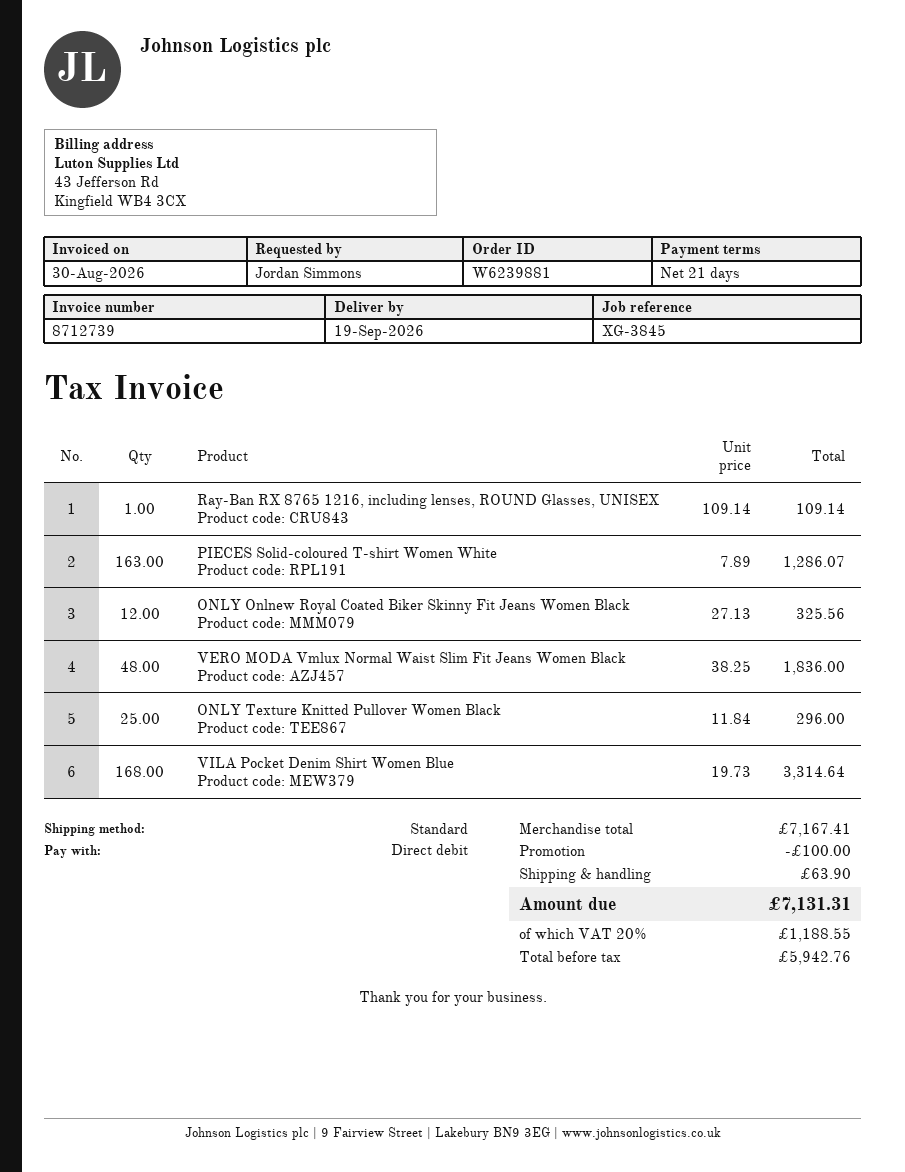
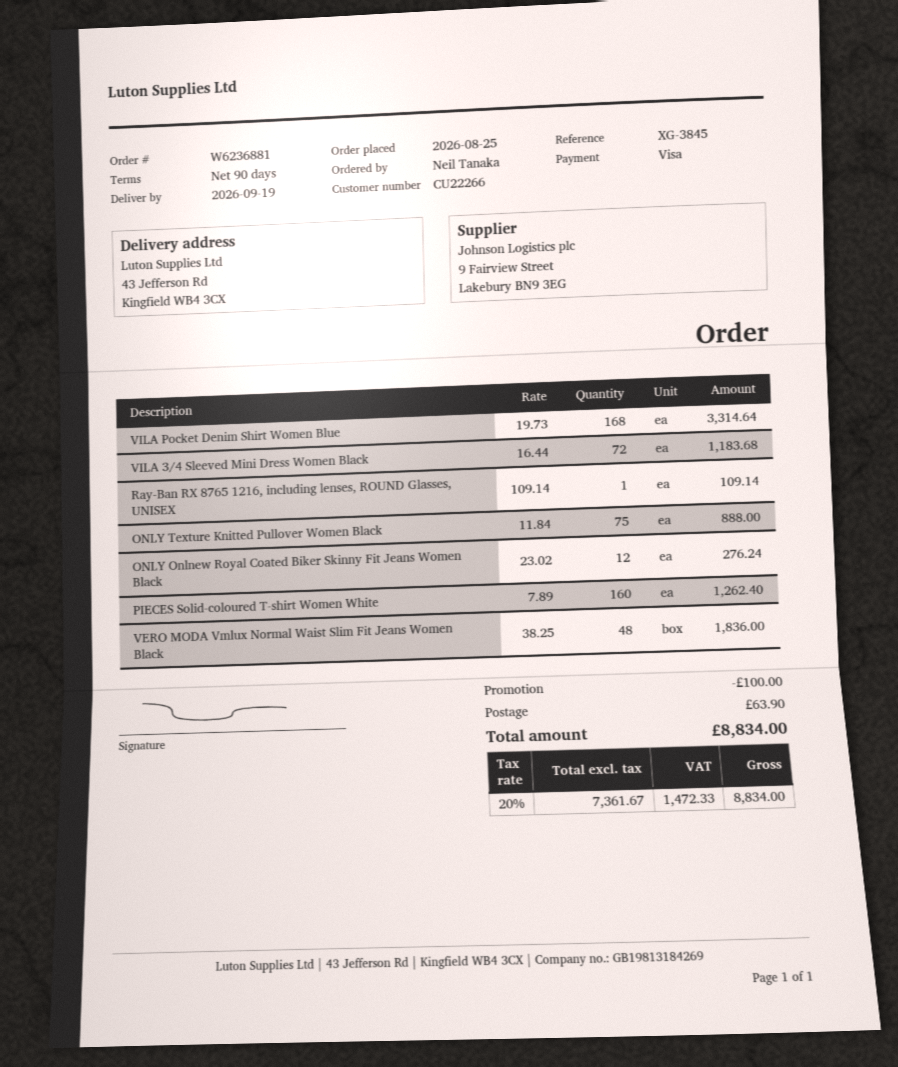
order number: W6239881 -> W6236881
payment terms: 21 days -> 90 days
ordered by: Jordan Simmons -> Neil Tanaka
payment method: direct debit -> Visa
PIECES Solid-coloured T-shirt Women White: 163 x 7.89 = 1286.07 -> 160 x 7.89 = 1262.40
ONLY Onlnew Royal Coated Biker Skinny Fit Jeans Women Black: 12 x 27.13 = 325.56 -> 12 x 23.02 = 276.24
ONLY Texture Knitted Pullover Women Black: 25 x 11.84 = 296.00 -> 75 x 11.84 = 888.00
VILA 3/4 Sleeved Mini Dress Women Black: none -> 72 x 16.44 = 1183.68
net: 5942.76 -> 7361.67
tax: 20% = 1188.55 -> 20% = 1472.33
total: 7131.31 -> 8834.00

